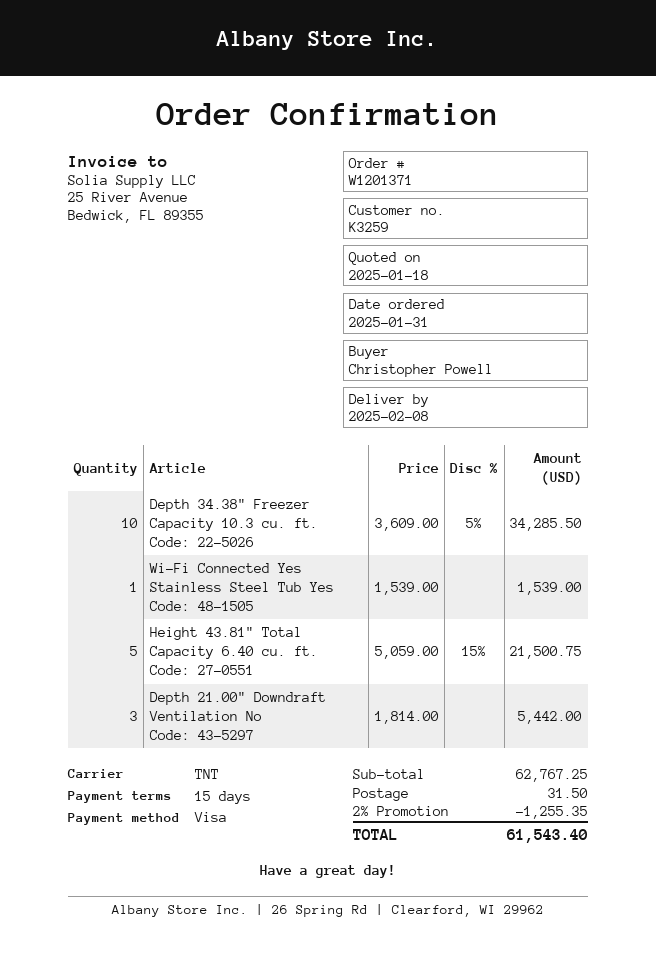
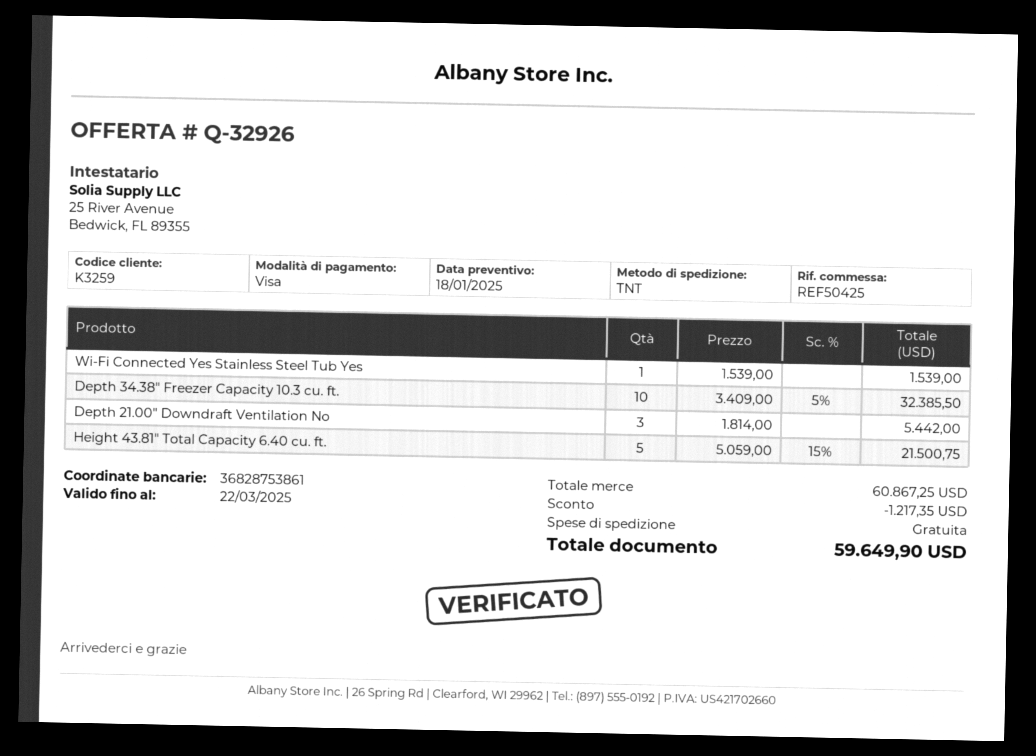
Depth 34.38" Freezer Capacity 10.3 cu. ft.: 10 x 3609.00 - 5% = 34285.50 -> 10 x 3409.00 - 5% = 32385.50
subtotal: 62767.25 -> 60867.25
discount: 1255.35 -> 1217.35
shipping: 31.50 -> 0.00
total: 61543.40 -> 59649.90

